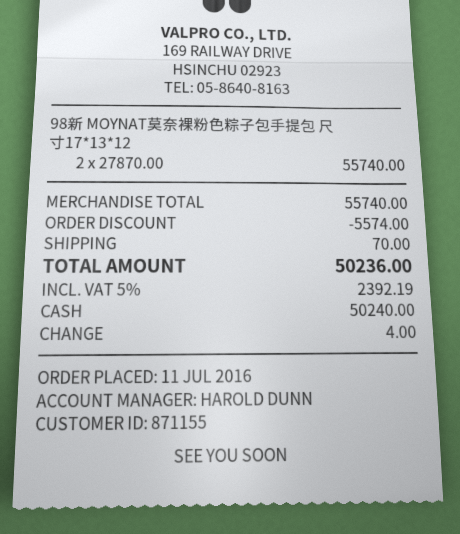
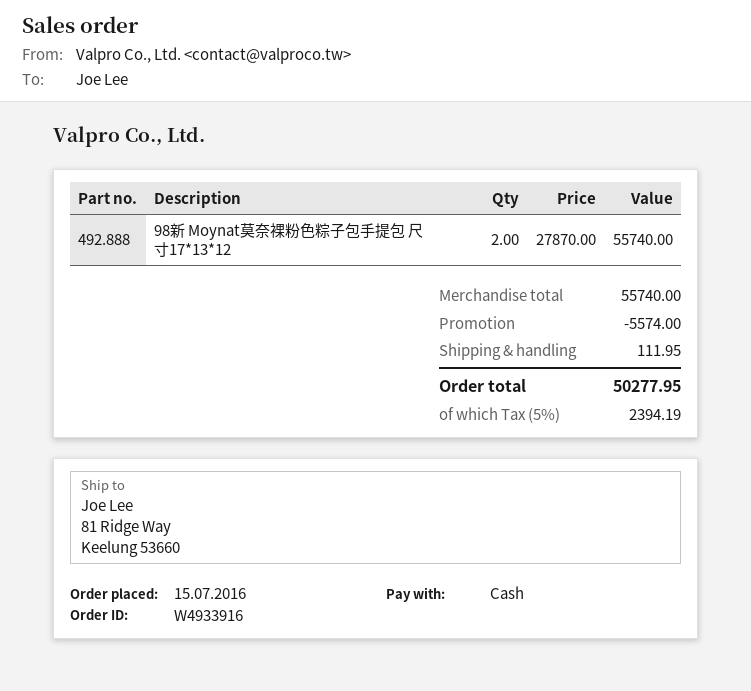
order date: 2016-07-11 -> 2016-07-15
shipping: 70.00 -> 111.95
tax: 5% = 2392.19 -> 5% = 2394.19
total: 50236.00 -> 50277.95

